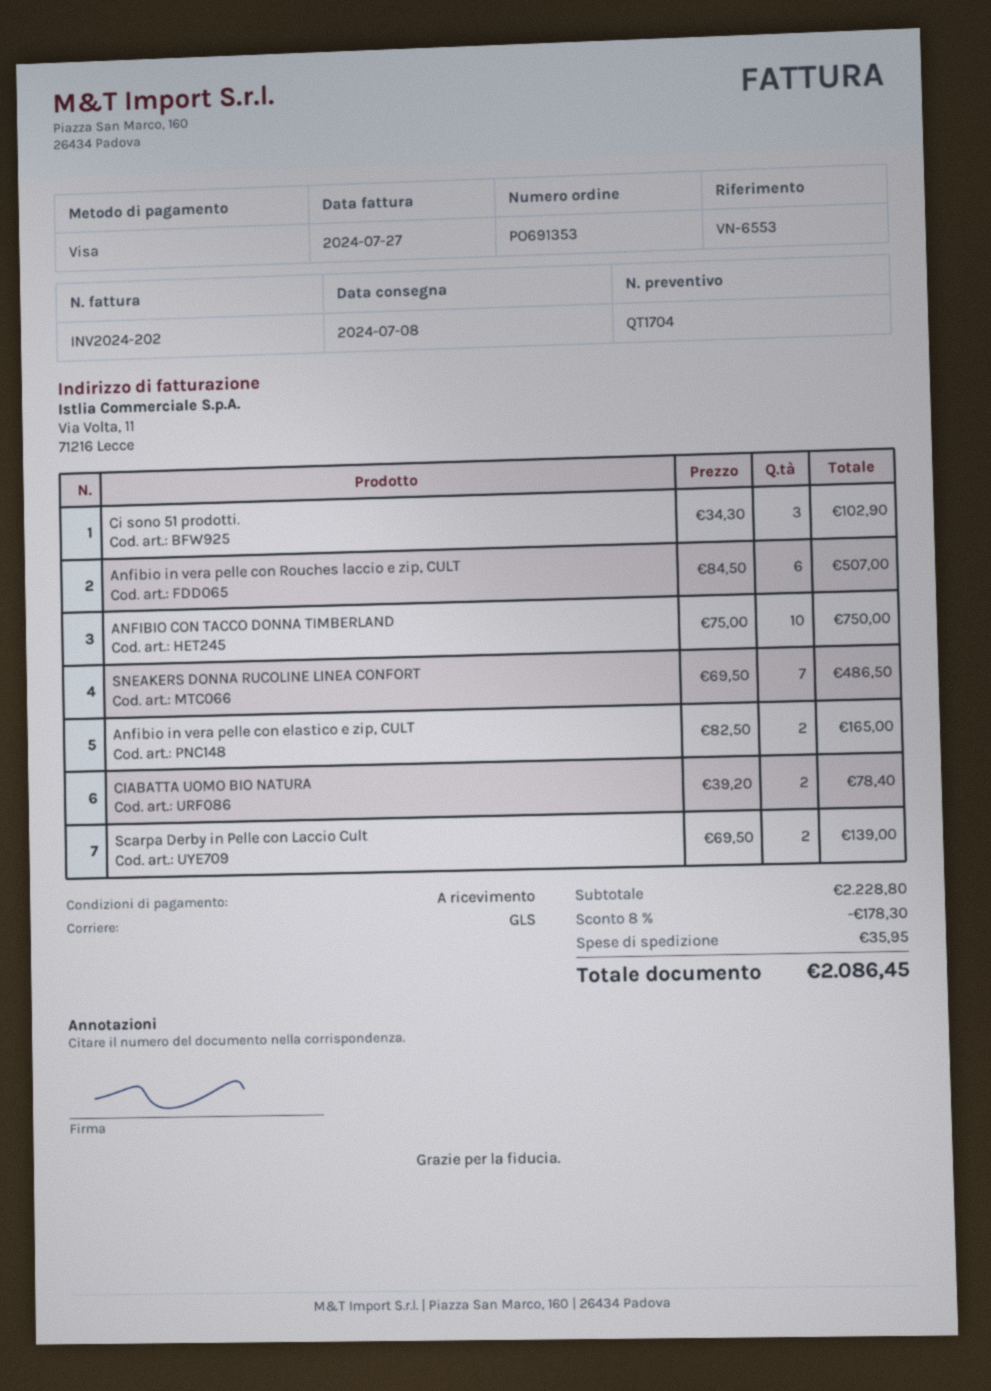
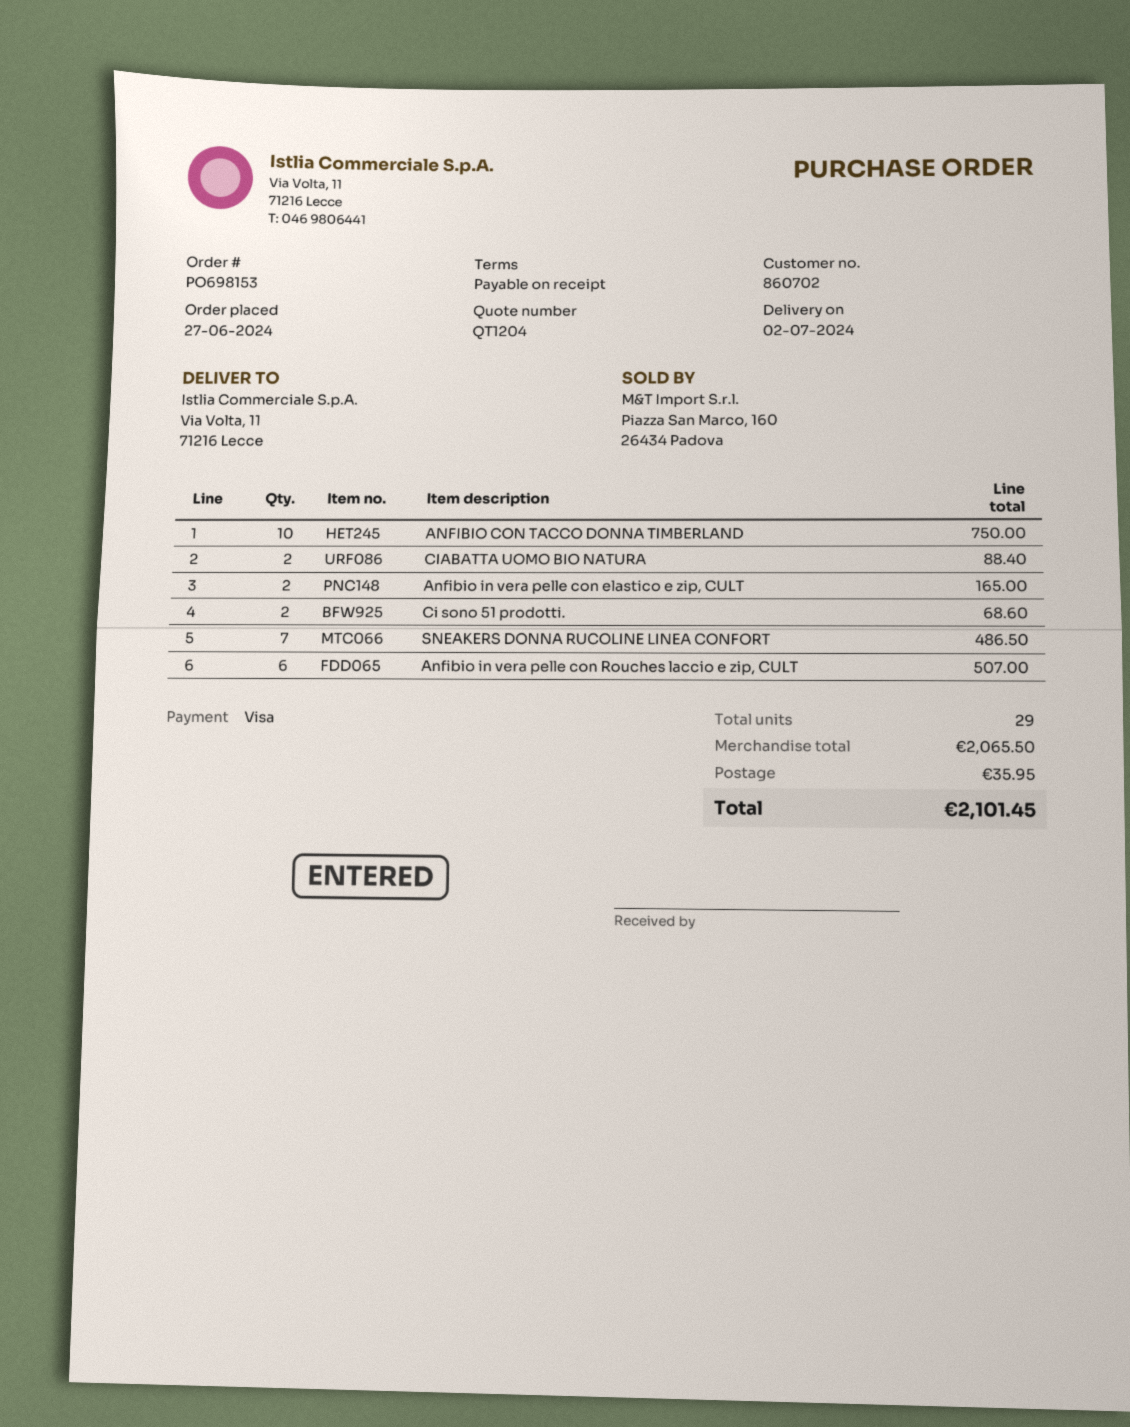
quote number: QT1704 -> QT1204
order number: PO691353 -> PO698153
delivery date: 2024-07-08 -> 2024-07-02
Ci sono 51 prodotti.: 3 for 102.90 -> 2 for 68.60
CIABATTA UOMO BIO NATURA: 2 for 78.40 -> 2 for 88.40
Scarpa Derby in Pelle con Laccio Cult: 2 for 139.00 -> none
subtotal: 2228.80 -> 2065.50
discount: 8% = 178.30 -> none
total: 2086.45 -> 2101.45

